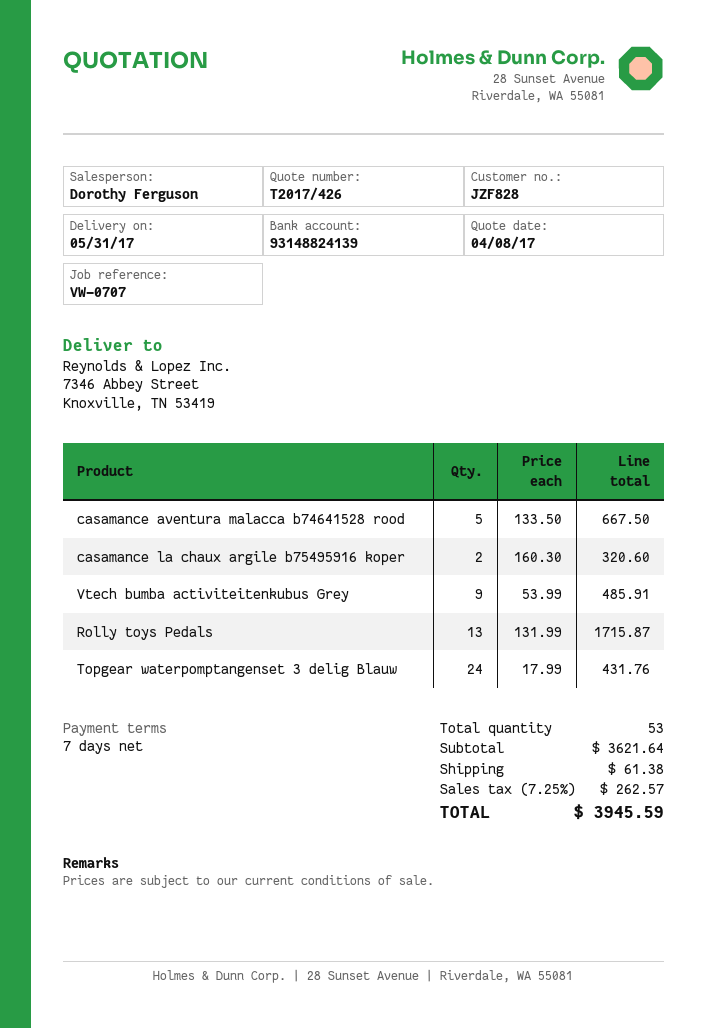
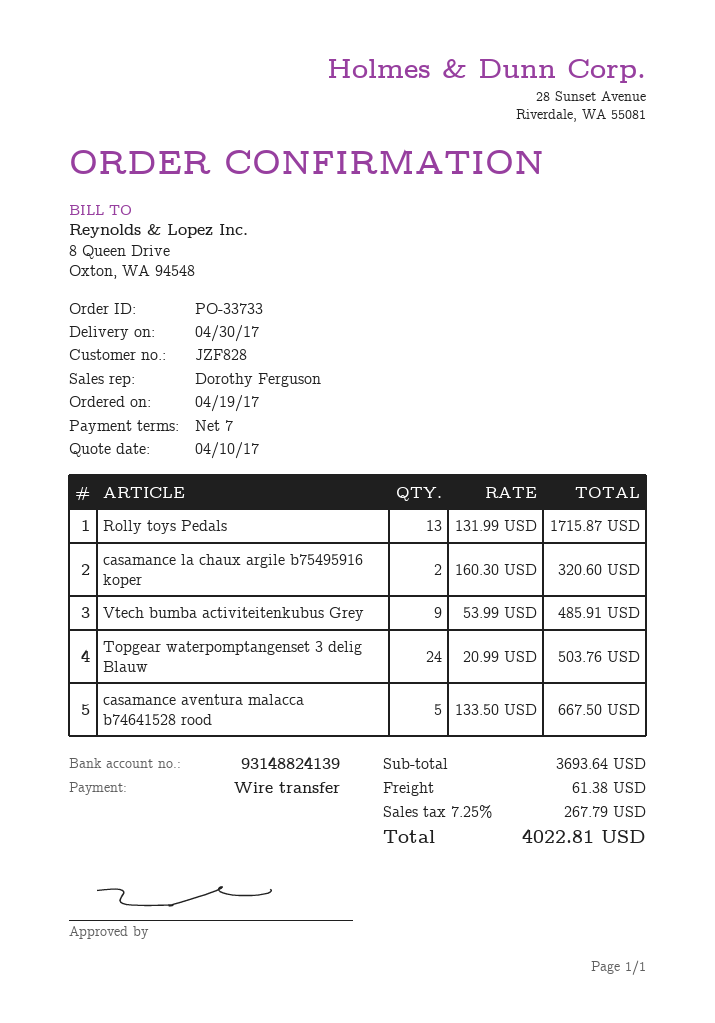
quote date: 2017-04-08 -> 2017-04-10
delivery date: 2017-05-31 -> 2017-04-30
Topgear waterpomptangenset 3 delig Blauw: 24 x 17.99 = 431.76 -> 24 x 20.99 = 503.76
subtotal: 3621.64 -> 3693.64
tax: 7.25% = 262.57 -> 7.25% = 267.79
total: 3945.59 -> 4022.81

